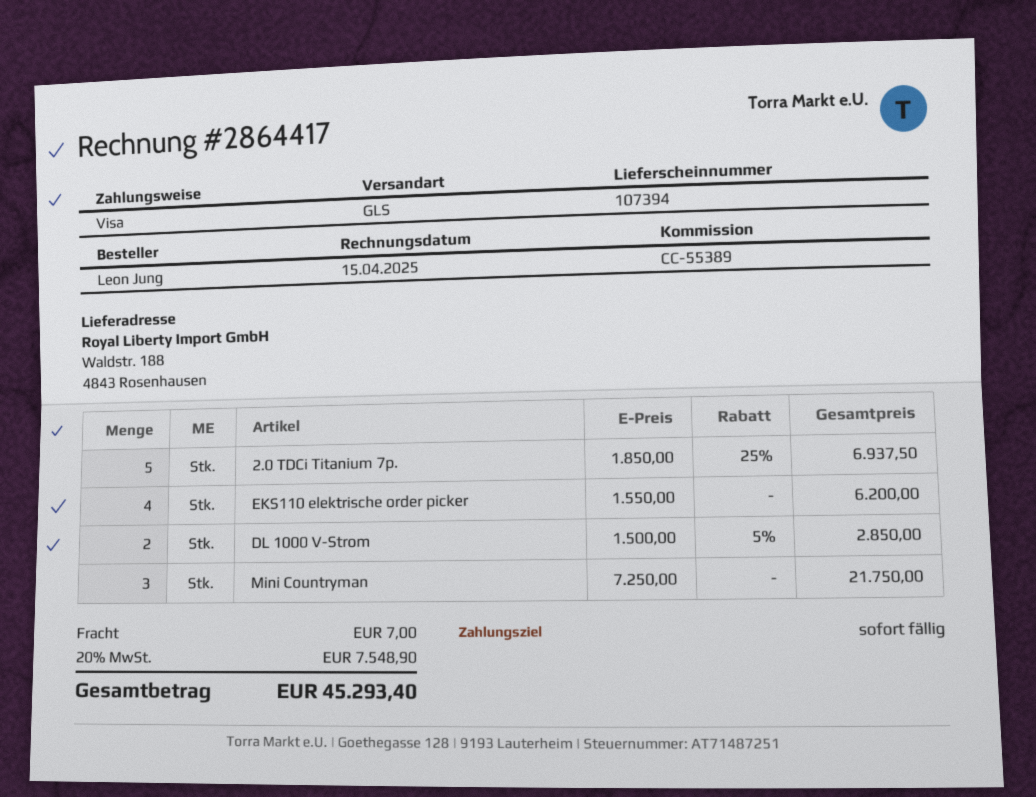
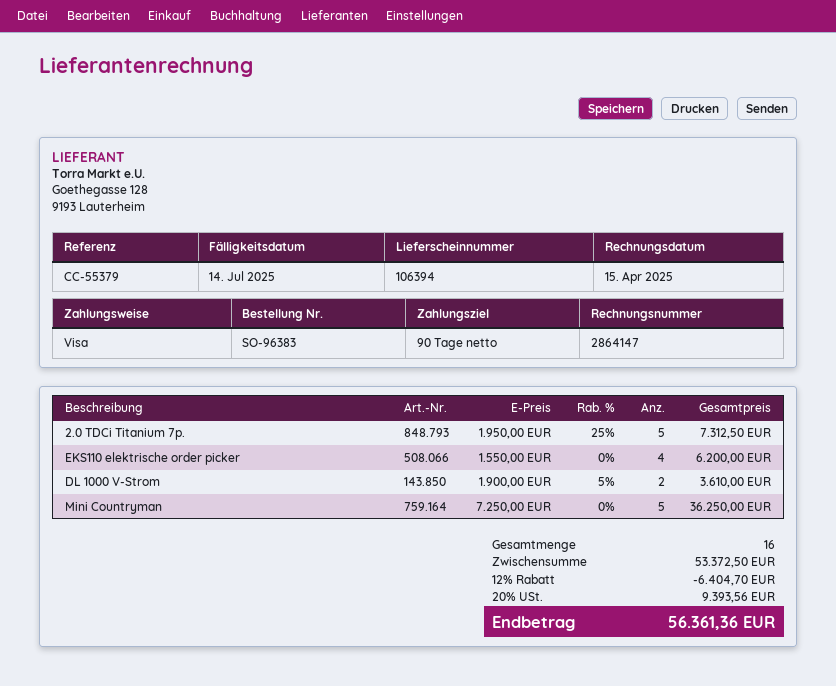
delivery note number: 107394 -> 106394
invoice number: 2864417 -> 2864147
payment terms: on receipt -> 90 days
reference: CC-55389 -> CC-55379
2.0 TDCi Titanium 7p.: 5 x 1850.00 - 25% = 6937.50 -> 5 x 1950.00 - 25% = 7312.50
DL 1000 V-Strom: 2 x 1500.00 - 5% = 2850.00 -> 2 x 1900.00 - 5% = 3610.00
Mini Countryman: 3 x 7250.00 = 21750.00 -> 5 x 7250.00 = 36250.00
discount: none -> 12% = 6404.70
shipping: 7.00 -> none
tax: 20% = 7548.90 -> 20% = 9393.56
total: 45293.40 -> 56361.36

